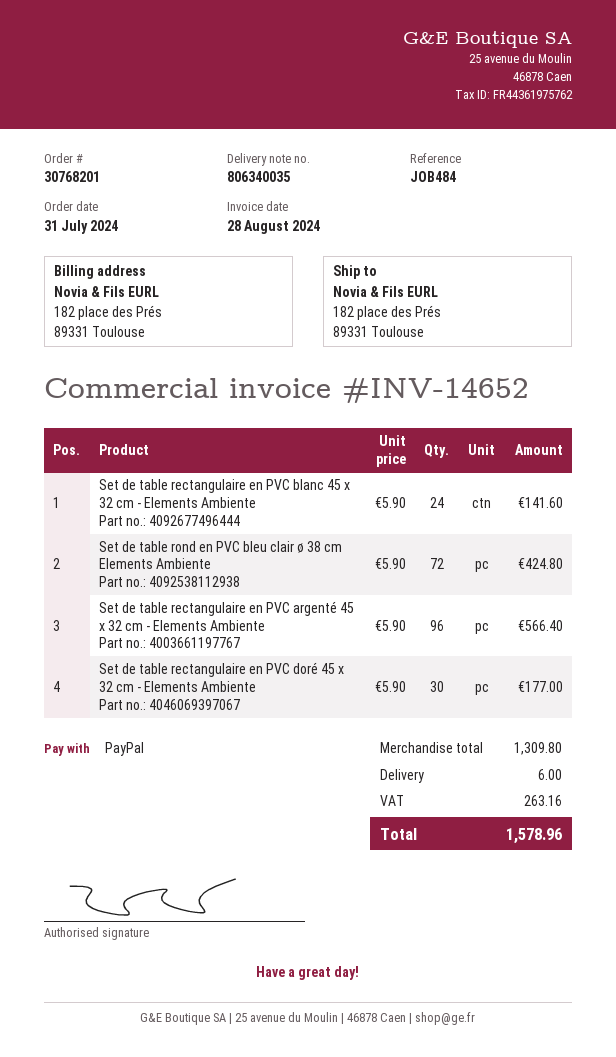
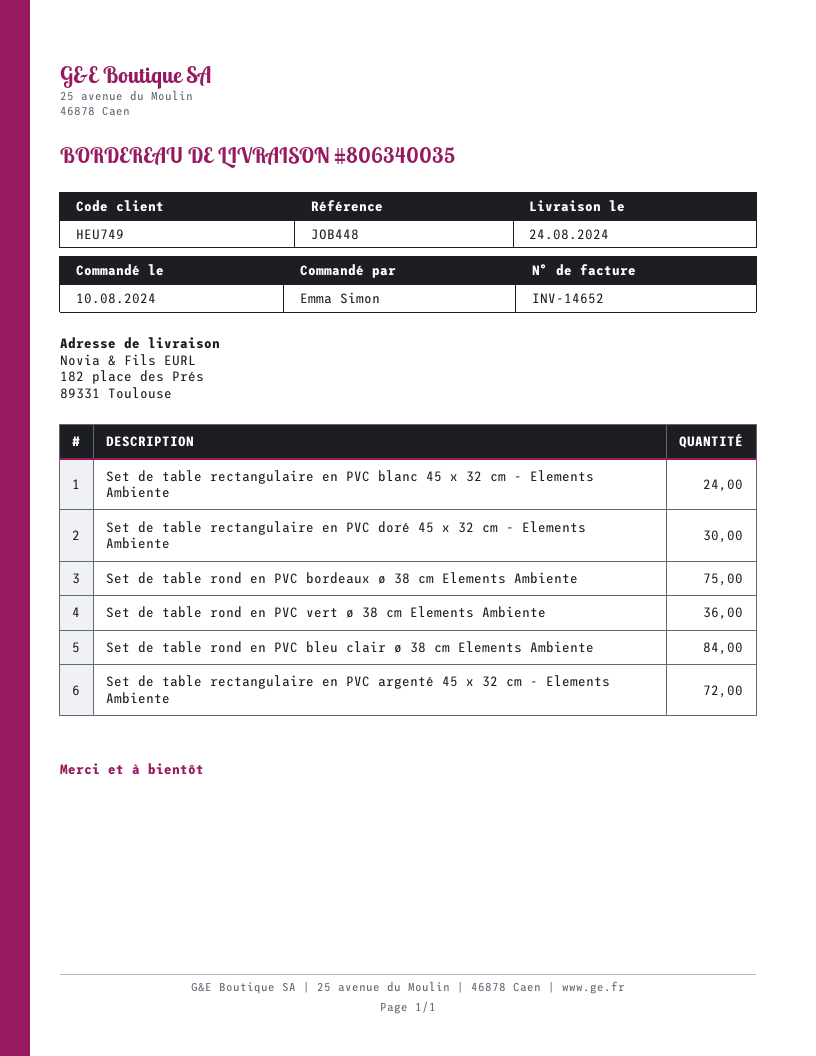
order date: 2024-07-31 -> 2024-08-10
reference: JOB484 -> JOB448
Set de table rond en PVC bleu clair ø 38 cm Elements Ambiente: 72 -> 84
Set de table rectangulaire en PVC argenté 45 x 32 cm - Elements Ambiente: 96 -> 72
Set de table rond en PVC bordeaux ø 38 cm Elements Ambiente: none -> 75
Set de table rond en PVC vert ø 38 cm Elements Ambiente: none -> 36

